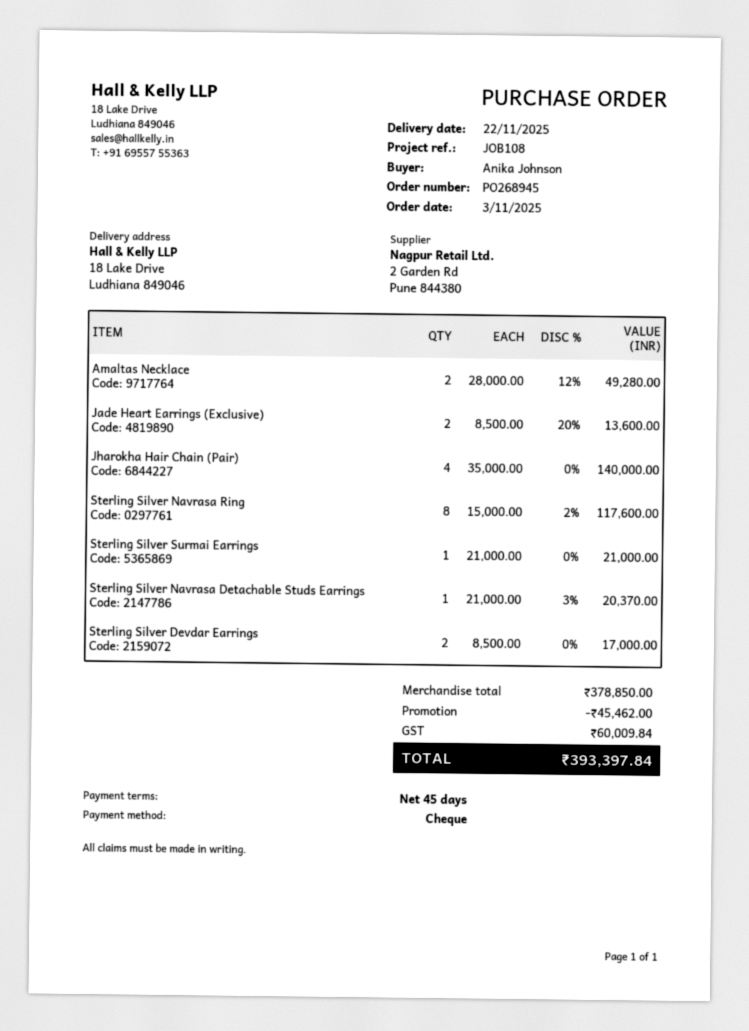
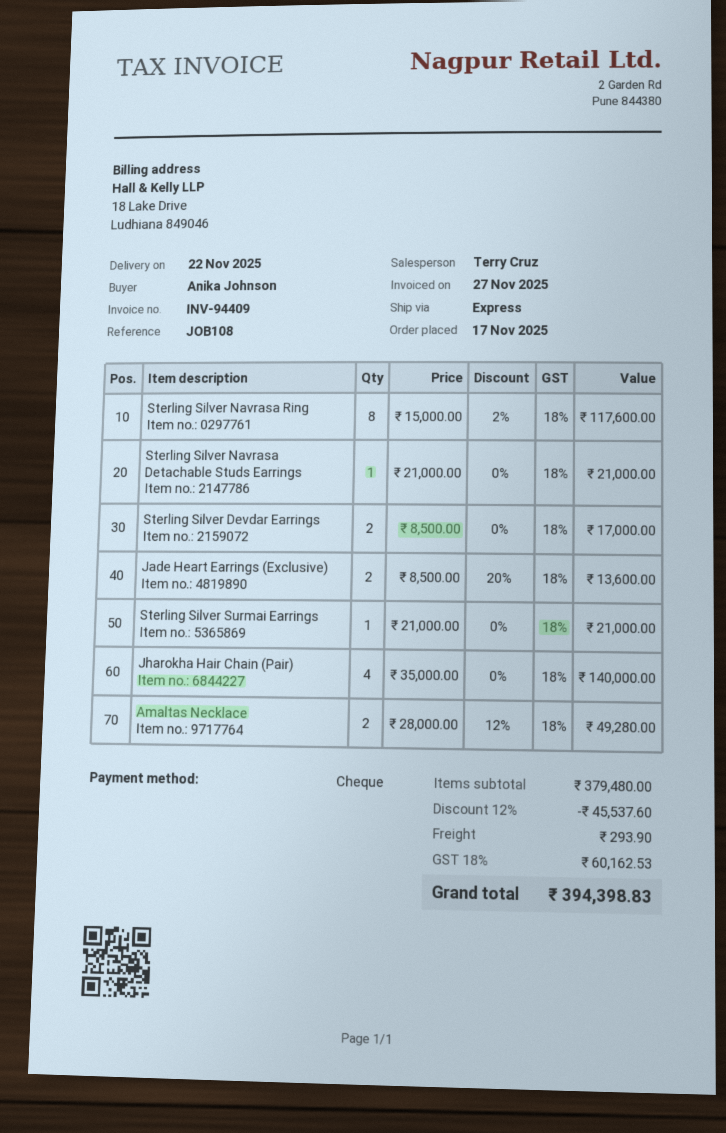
order date: 2025-11-03 -> 2025-11-17
Sterling Silver Navrasa Detachable Studs Earrings: 1 x 21000.00 - 3% = 20370.00 -> 1 x 21000.00 = 21000.00
subtotal: 378850.00 -> 379480.00
discount: 45462.00 -> 45537.60
shipping: none -> 293.90
tax: 60009.84 -> 60162.53
total: 393397.84 -> 394398.83

